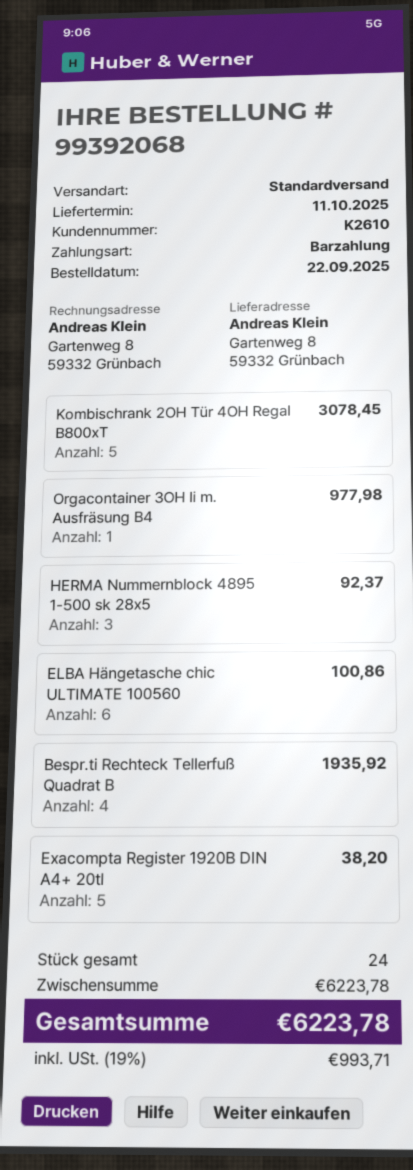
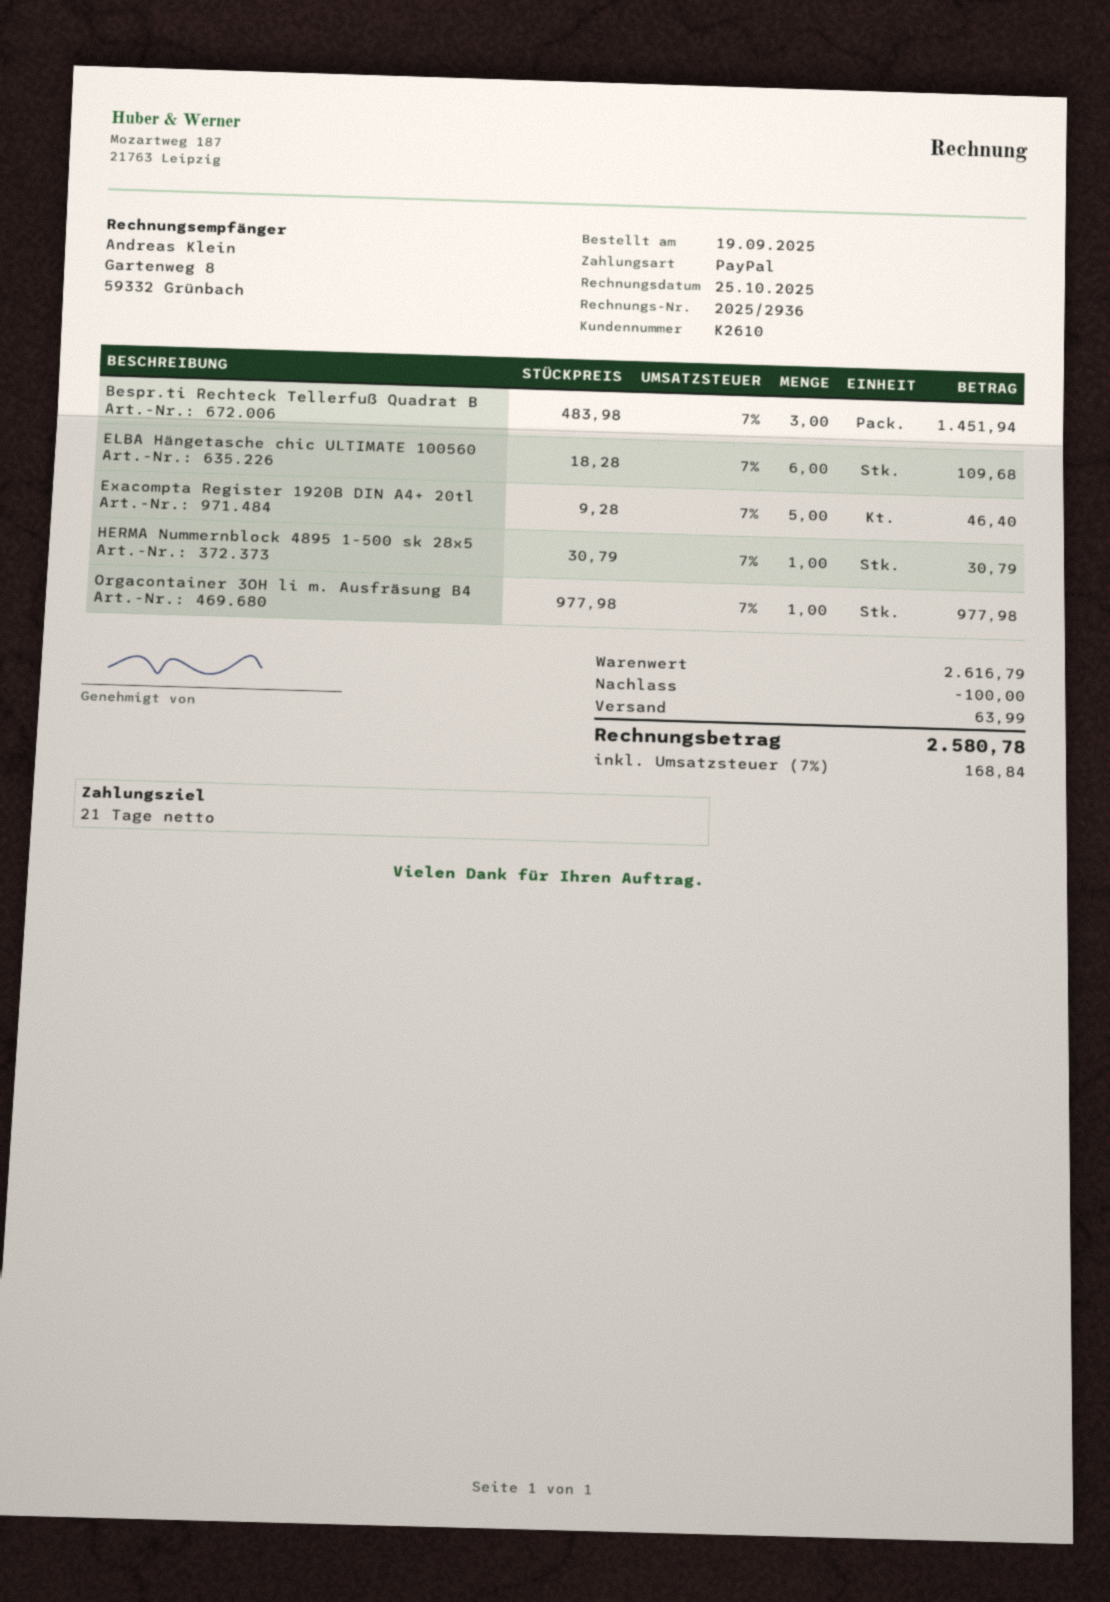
order date: 2025-09-22 -> 2025-09-19
payment method: cash -> PayPal
Kombischrank 2OH Tür 4OH Regal B800xT: 5 for 3078.45 -> none
HERMA Nummernblock 4895 1-500 sk 28x5: 3 for 92.37 -> 1 for 30.79
ELBA Hängetasche chic ULTIMATE 100560: 6 for 100.86 -> 6 for 109.68
Bespr.ti Rechteck Tellerfuß Quadrat B: 4 for 1935.92 -> 3 for 1451.94
Exacompta Register 1920B DIN A4+ 20tl: 5 for 38.20 -> 5 for 46.40
subtotal: 6223.78 -> 2616.79
discount: none -> 100.00
shipping: none -> 63.99
tax: 19% = 993.71 -> 7% = 168.84
total: 6223.78 -> 2580.78

